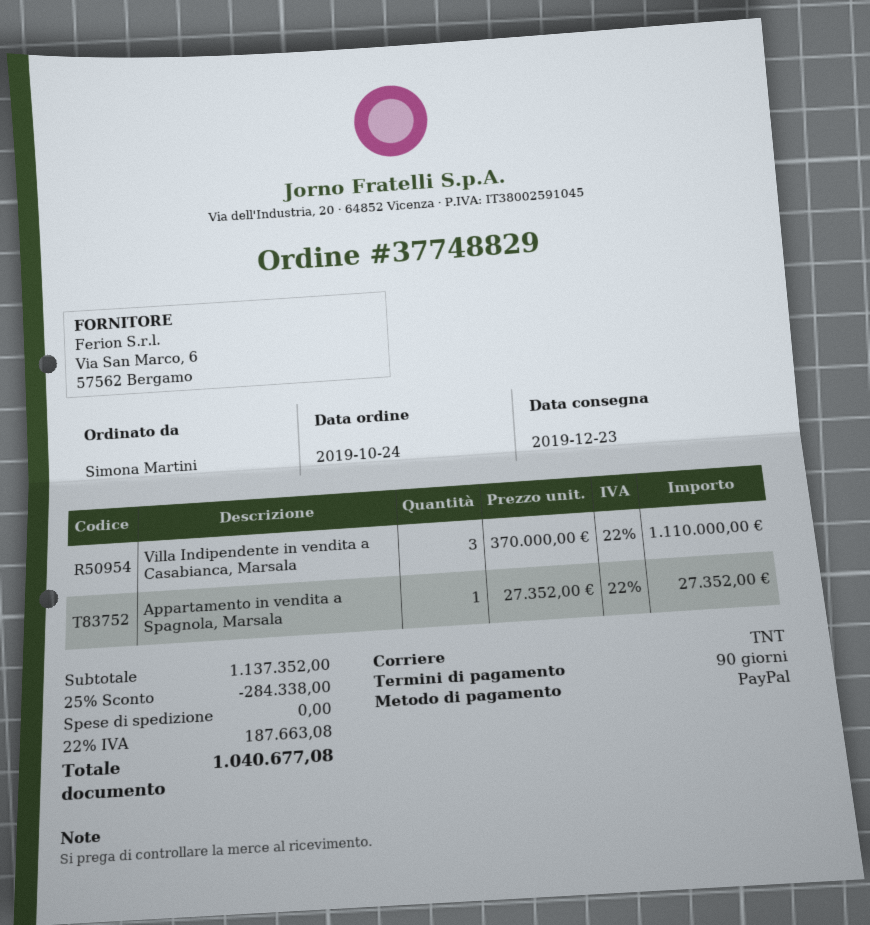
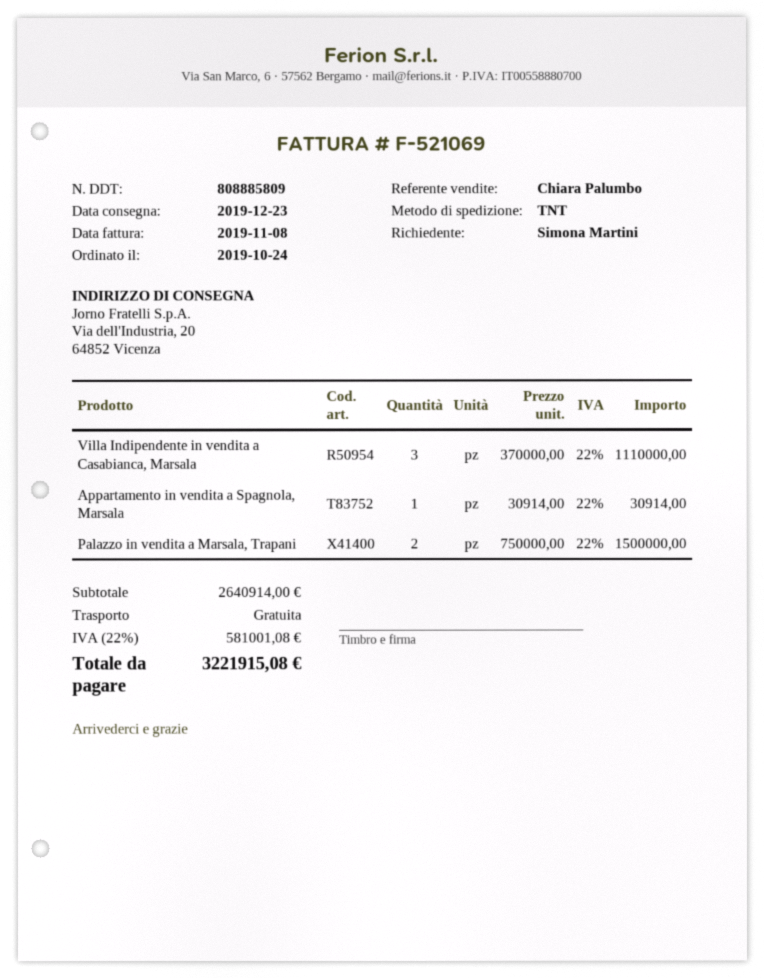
Appartamento in vendita a Spagnola, Marsala: 1 x 27352.00 = 27352.00 -> 1 x 30914.00 = 30914.00
Palazzo in vendita a Marsala, Trapani: none -> 2 x 750000.00 = 1500000.00
subtotal: 1137352.00 -> 2640914.00
discount: 25% = 284338.00 -> none
tax: 22% = 187663.08 -> 22% = 581001.08
total: 1040677.08 -> 3221915.08

